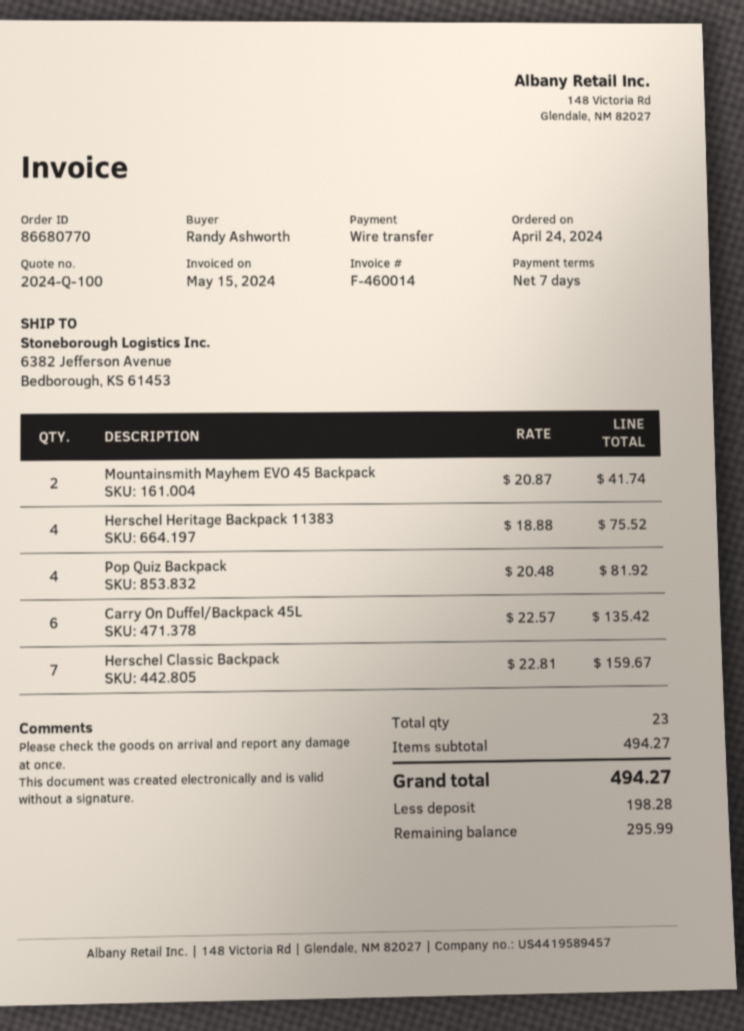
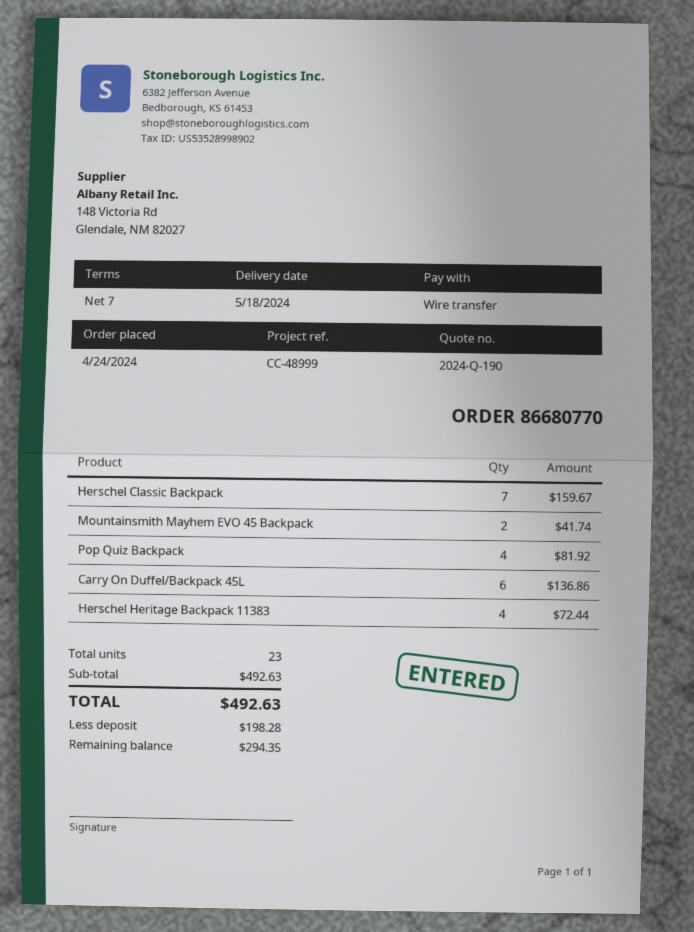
quote number: 2024-Q-100 -> 2024-Q-190
Herschel Heritage Backpack 11383: 4 for 75.52 -> 4 for 72.44
Carry On Duffel/Backpack 45L: 6 for 135.42 -> 6 for 136.86
subtotal: 494.27 -> 492.63
total: 494.27 -> 492.63
balance: 295.99 -> 294.35

